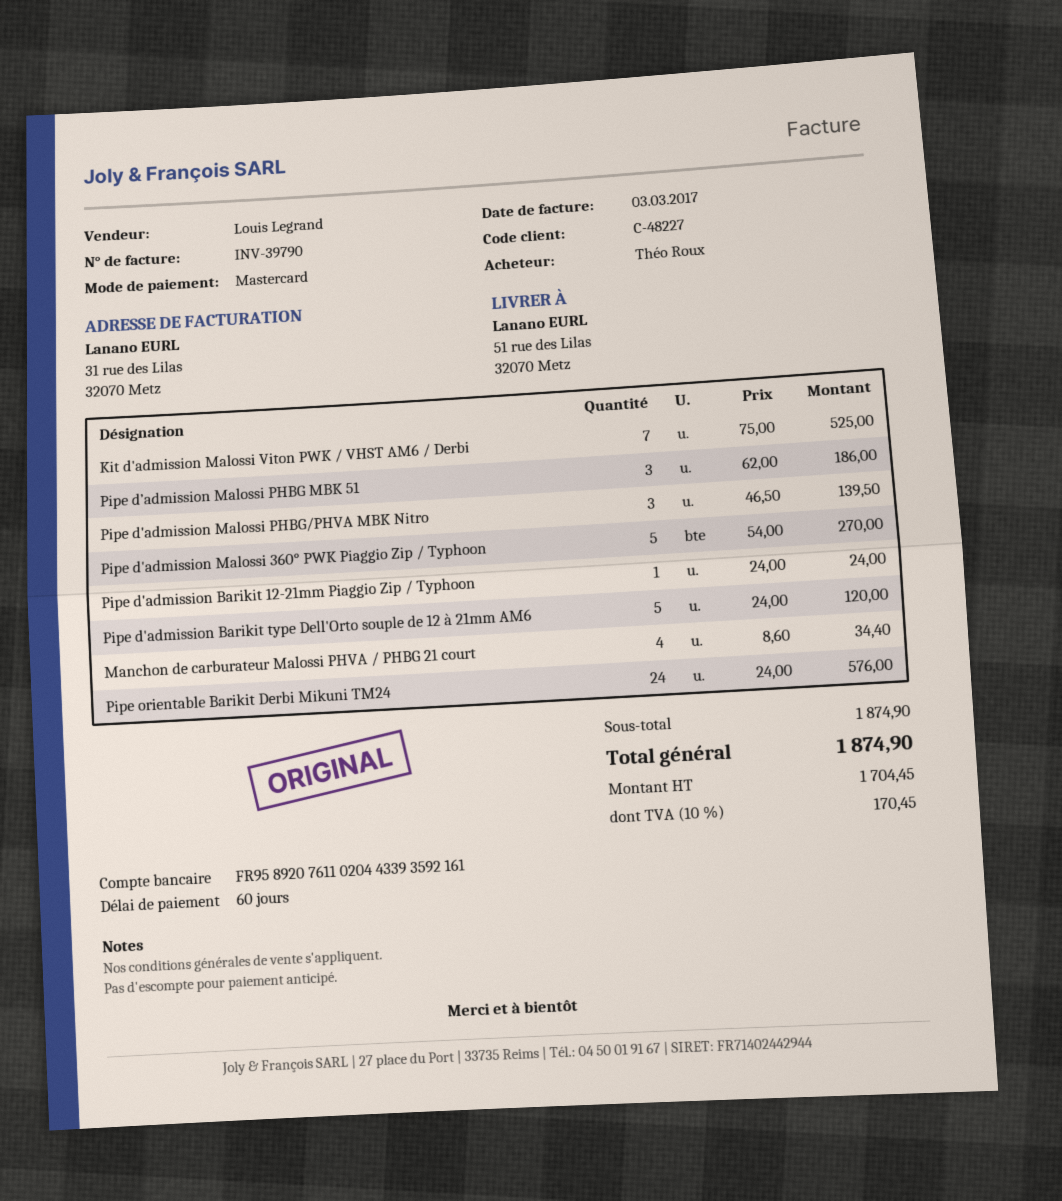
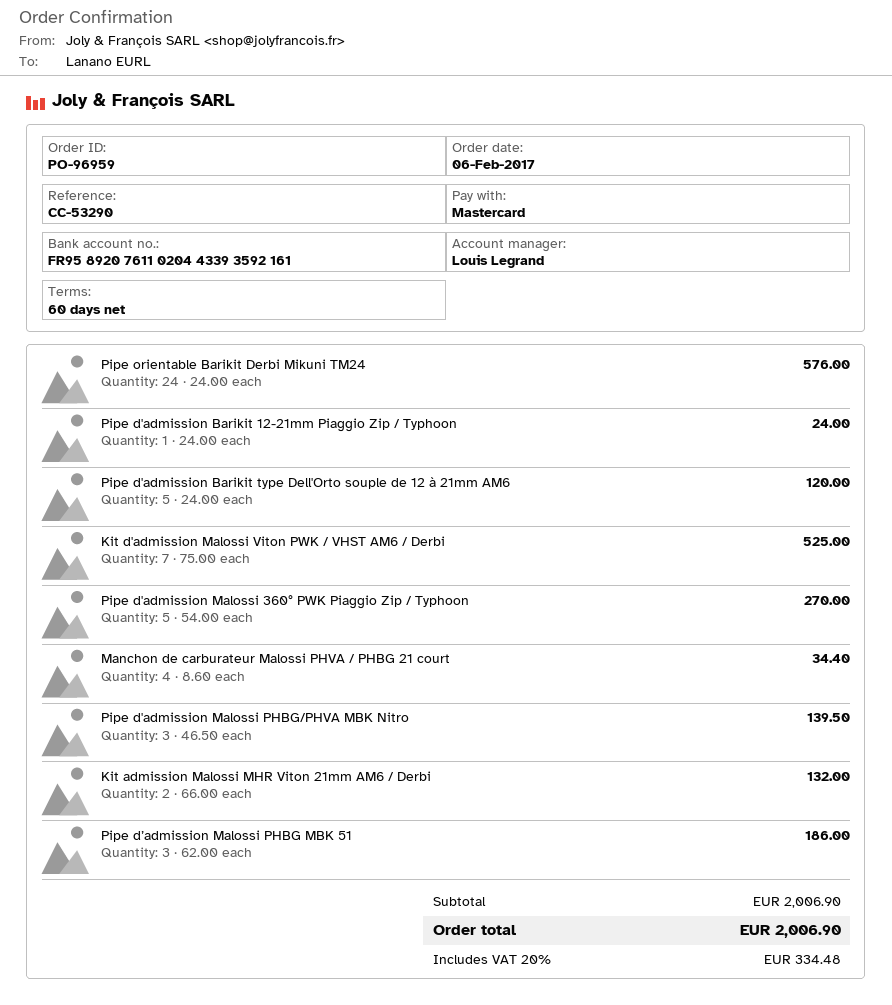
Kit admission Malossi MHR Viton 21mm AM6 / Derbi: none -> 2 x 66.00 = 132.00
subtotal: 1874.90 -> 2006.90
tax: 10% = 170.45 -> 20% = 334.48
total: 1874.90 -> 2006.90

